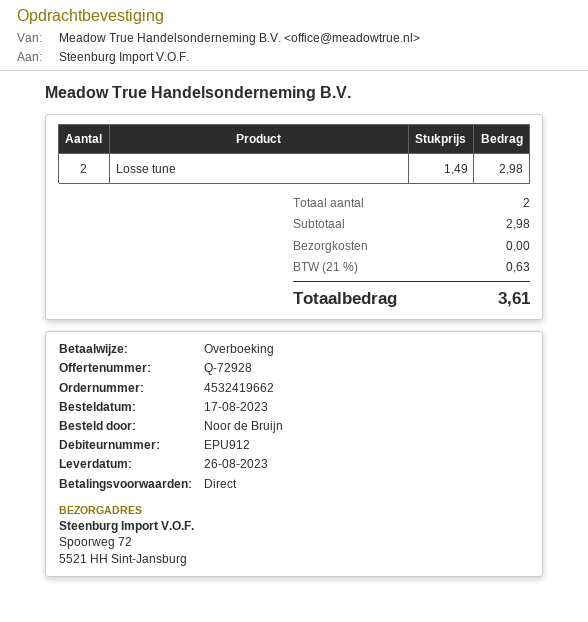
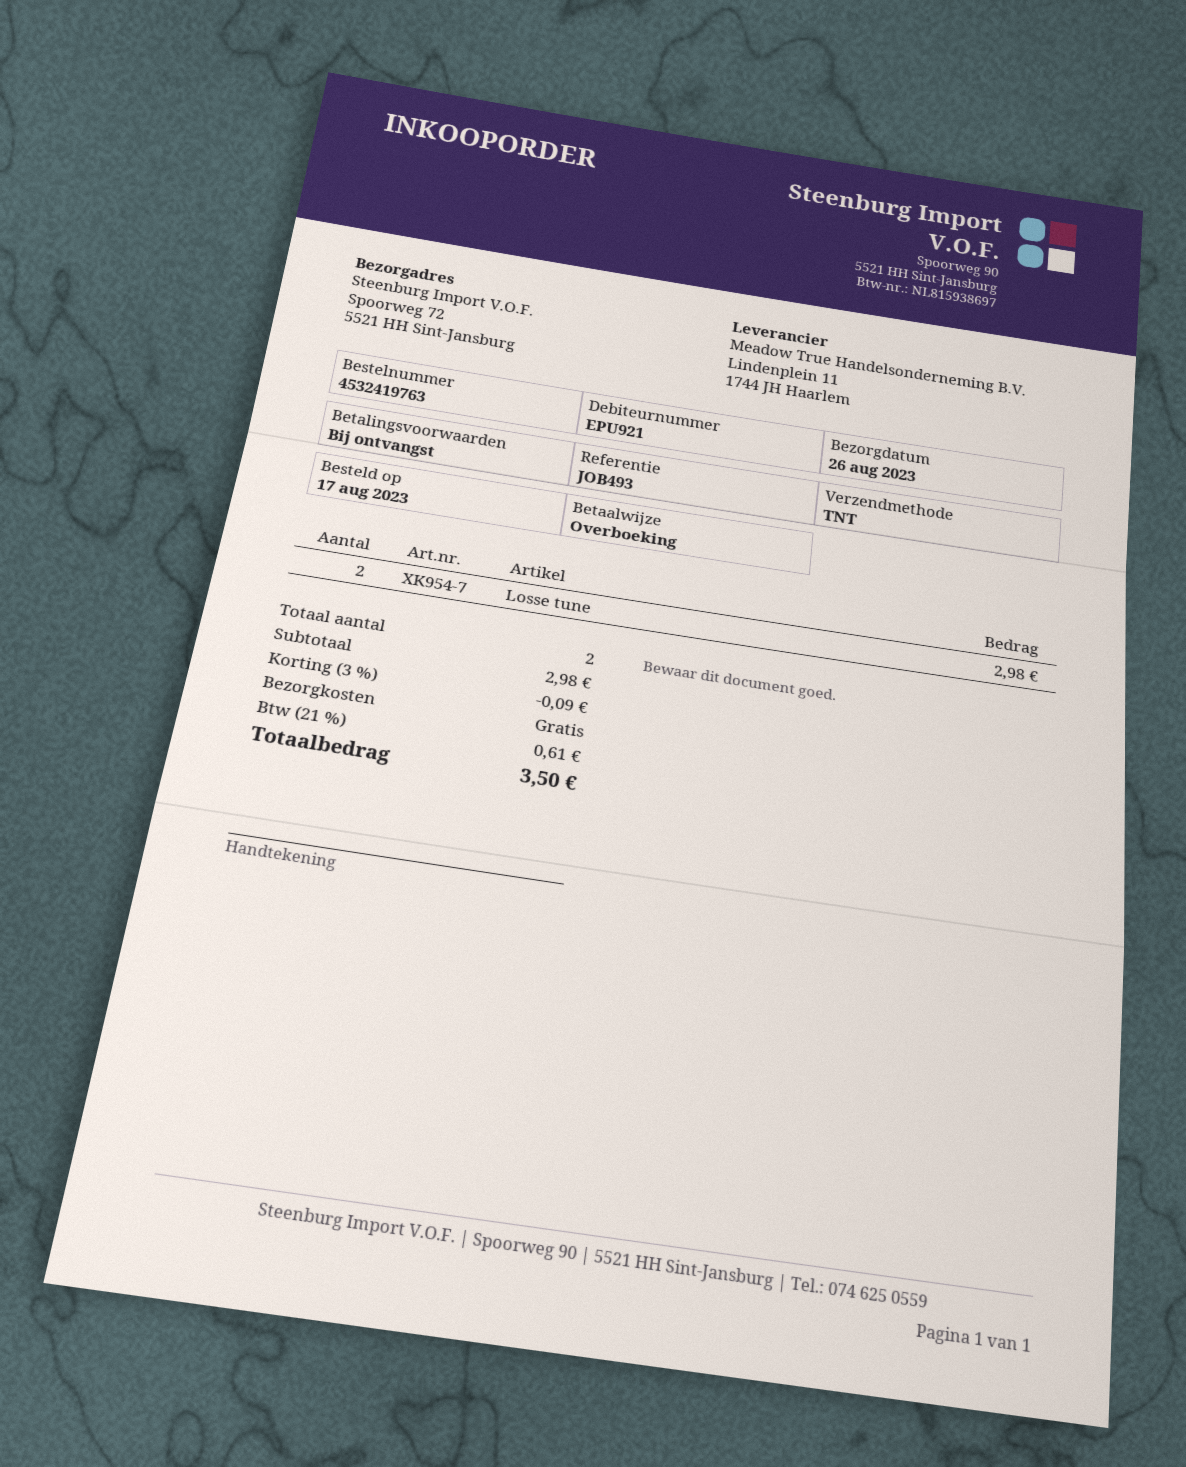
order number: 4532419662 -> 4532419763
customer number: EPU912 -> EPU921
discount: none -> 3% = 0.09
tax: 21% = 0.63 -> 21% = 0.61
total: 3.61 -> 3.50

